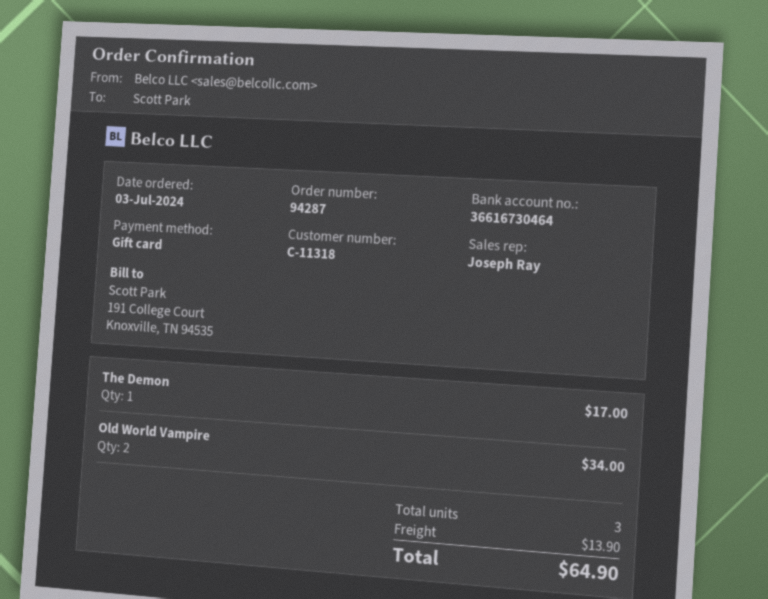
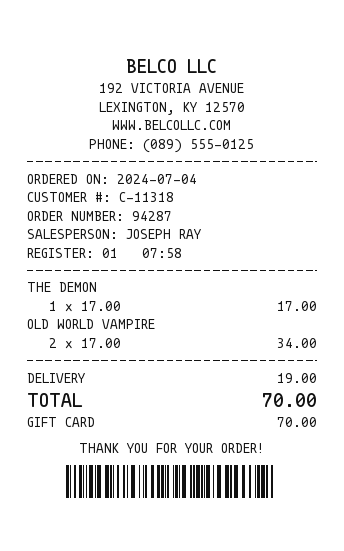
order date: 2024-07-03 -> 2024-07-04
shipping: 13.90 -> 19.00
total: 64.90 -> 70.00

